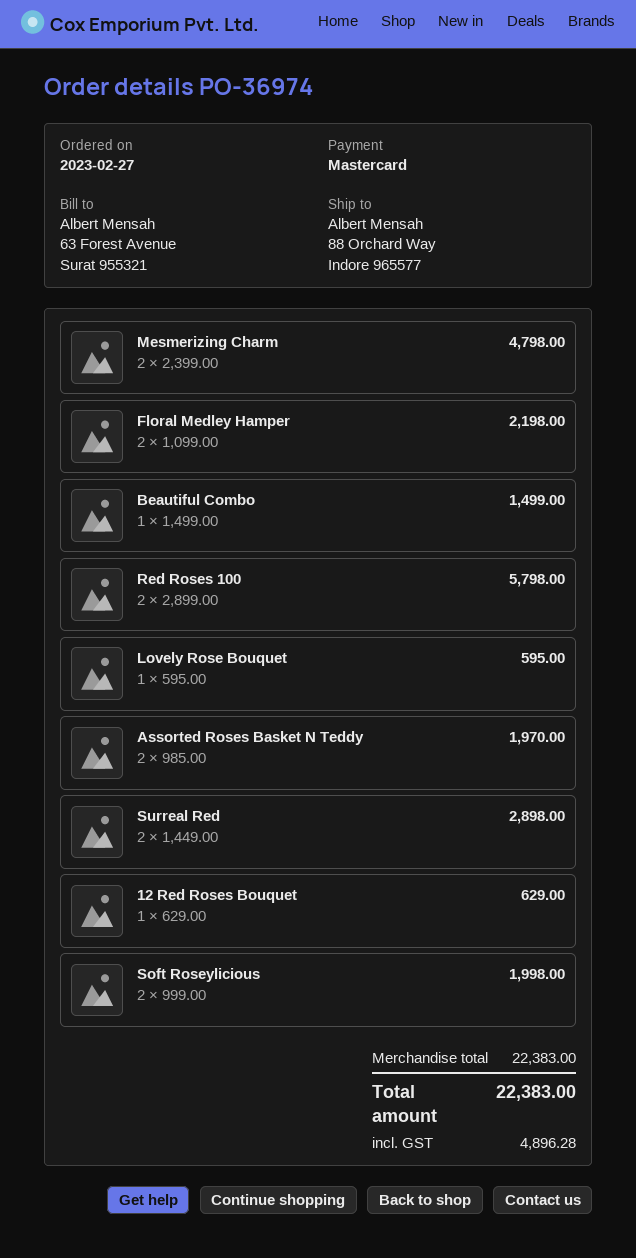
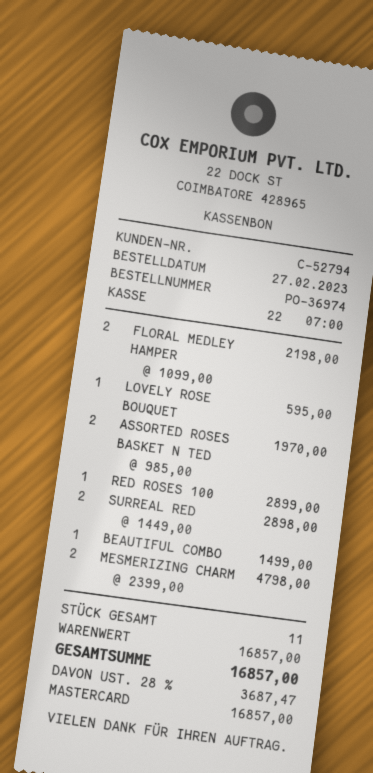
Red Roses 100: 2 x 2899.00 = 5798.00 -> 1 x 2899.00 = 2899.00
12 Red Roses Bouquet: 1 x 629.00 = 629.00 -> none
Soft Roseylicious: 2 x 999.00 = 1998.00 -> none
subtotal: 22383.00 -> 16857.00
tax: 4896.28 -> 3687.47
total: 22383.00 -> 16857.00

